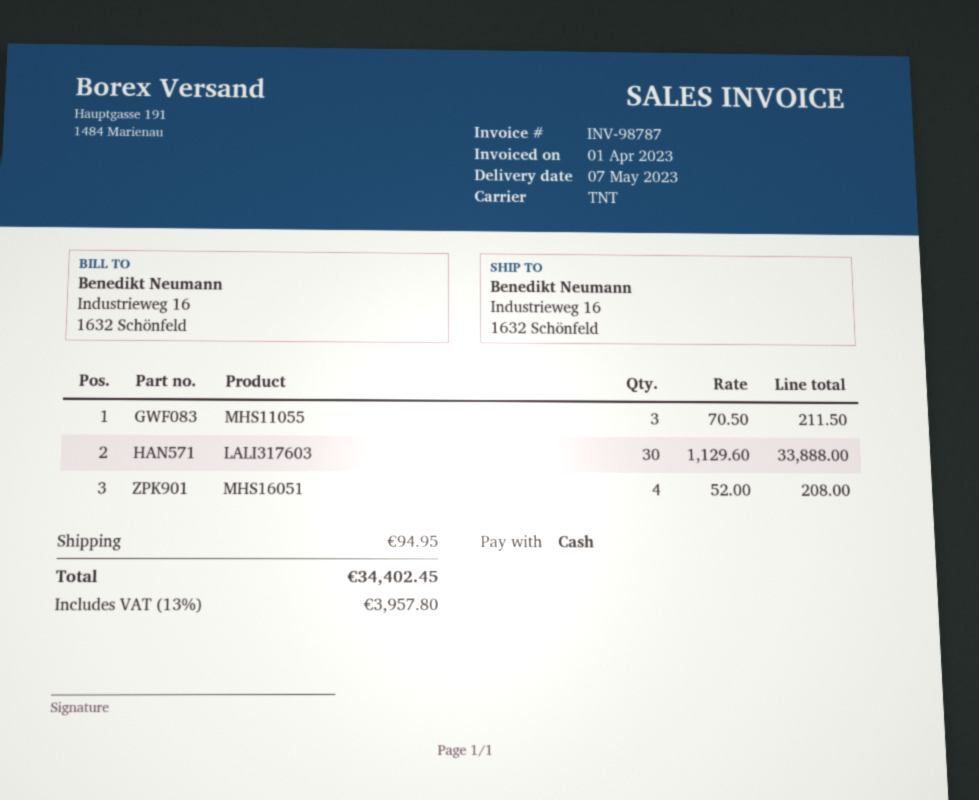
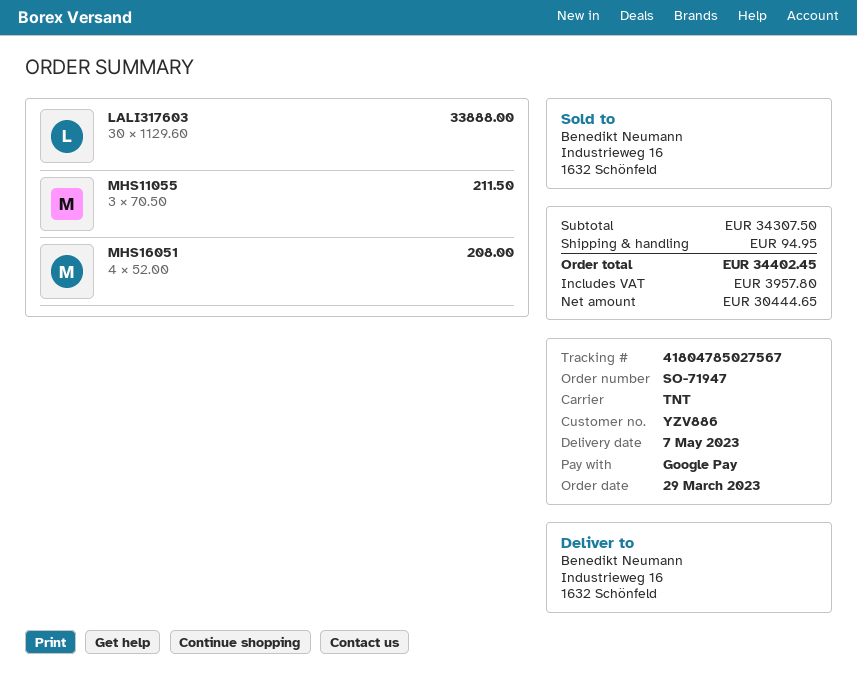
payment method: cash -> Google Pay

